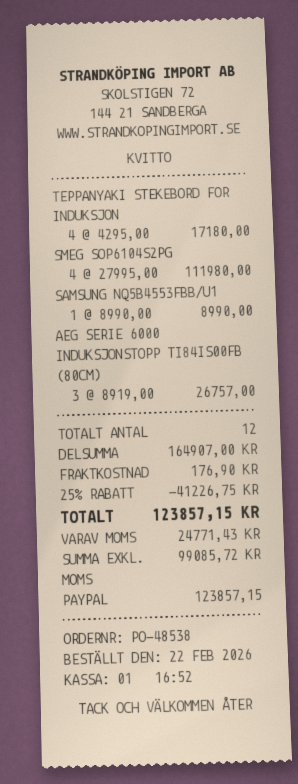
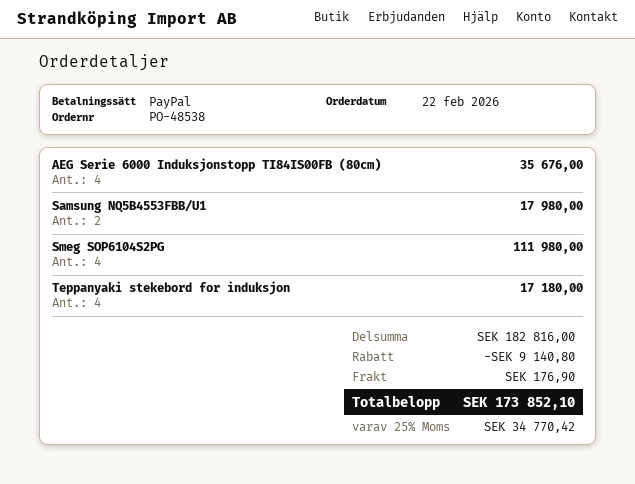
SAMSUNG NQ5B4553FBB/U1: 1 for 8990.00 -> 2 for 17980.00
AEG SERIE 6000 INDUKSJONSTOPP TI84IS00FB (80CM): 3 for 26757.00 -> 4 for 35676.00
subtotal: 164907.00 -> 182816.00
discount: 41226.75 -> 9140.80
tax: 24771.43 -> 34770.42
total: 123857.15 -> 173852.10

